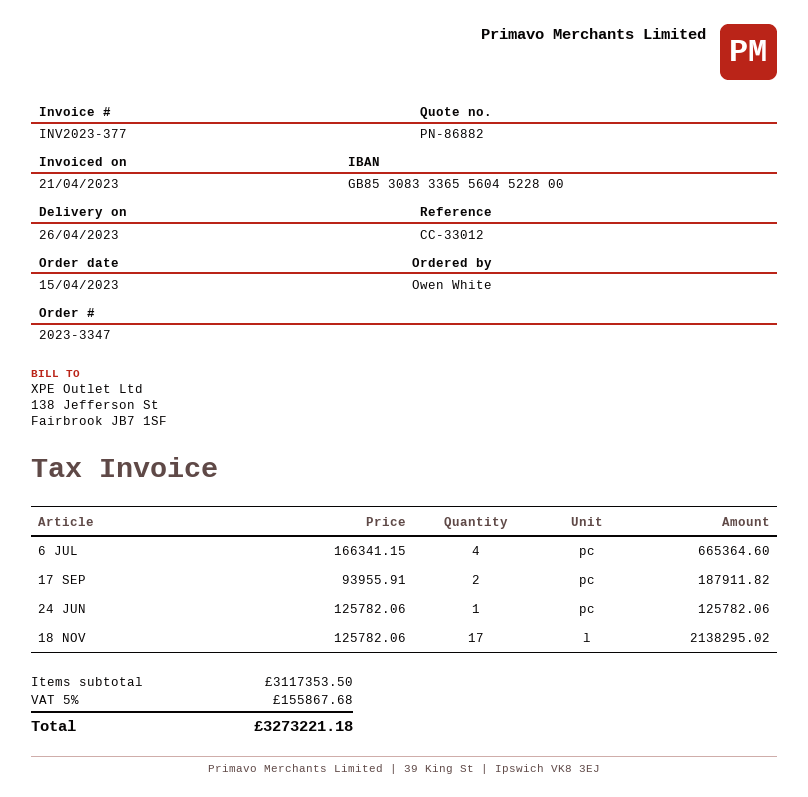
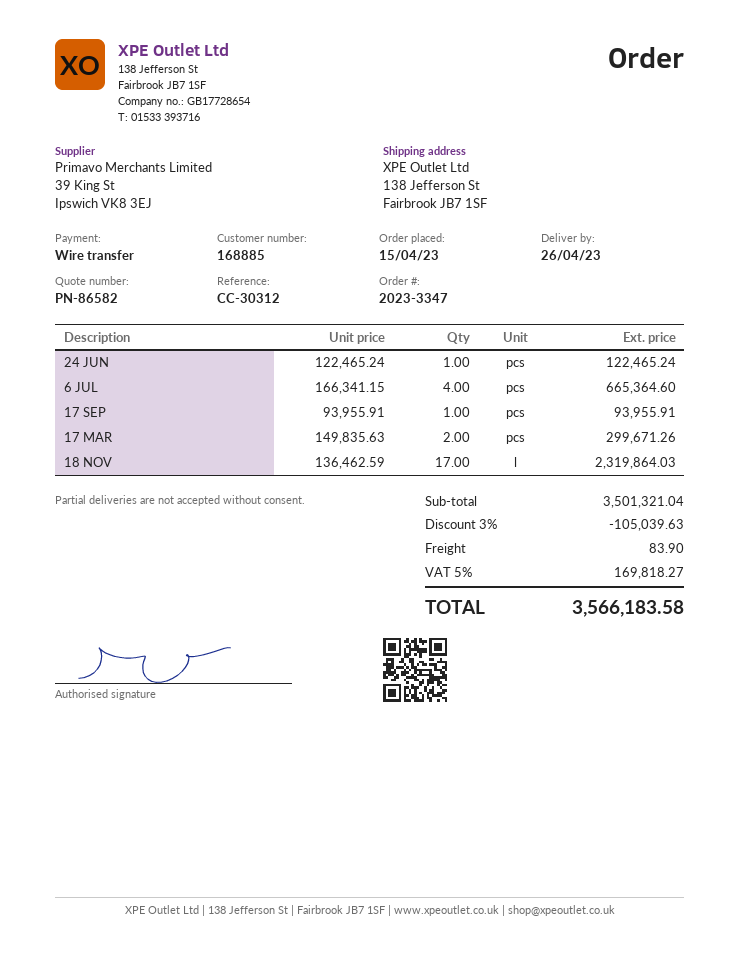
quote number: PN-86882 -> PN-86582
reference: CC-33012 -> CC-30312
17 SEP: 2 x 93955.91 = 187911.82 -> 1 x 93955.91 = 93955.91
24 JUN: 1 x 125782.06 = 125782.06 -> 1 x 122465.24 = 122465.24
18 NOV: 17 x 125782.06 = 2138295.02 -> 17 x 136462.59 = 2319864.03
17 MAR: none -> 2 x 149835.63 = 299671.26
subtotal: 3117353.50 -> 3501321.04
discount: none -> 3% = 105039.63
shipping: none -> 83.90
tax: 5% = 155867.68 -> 5% = 169818.27
total: 3273221.18 -> 3566183.58

